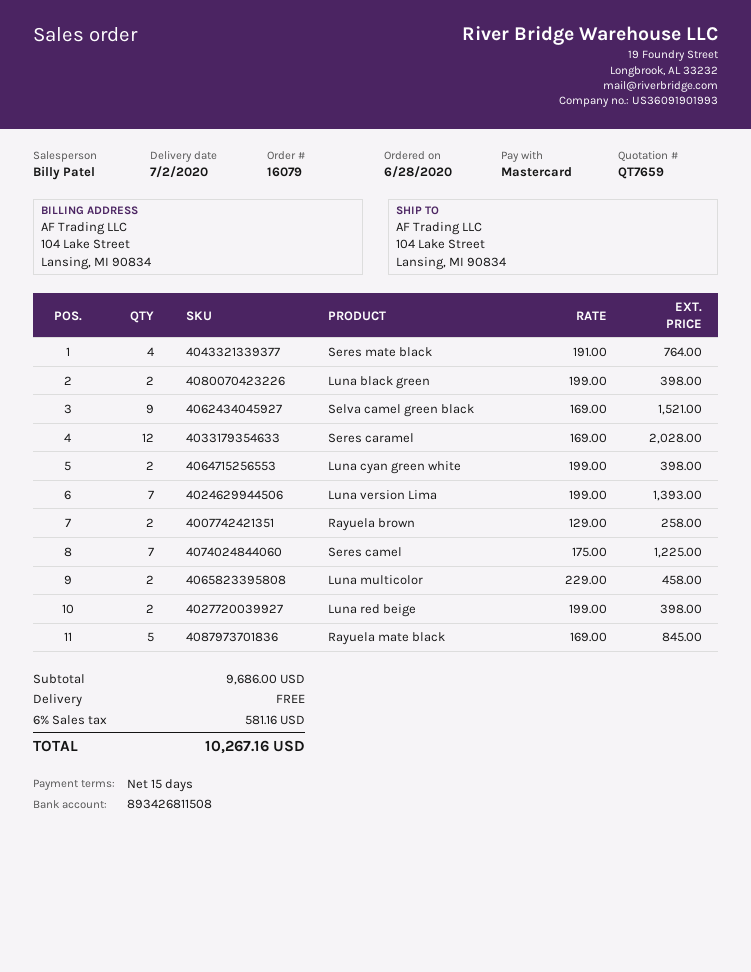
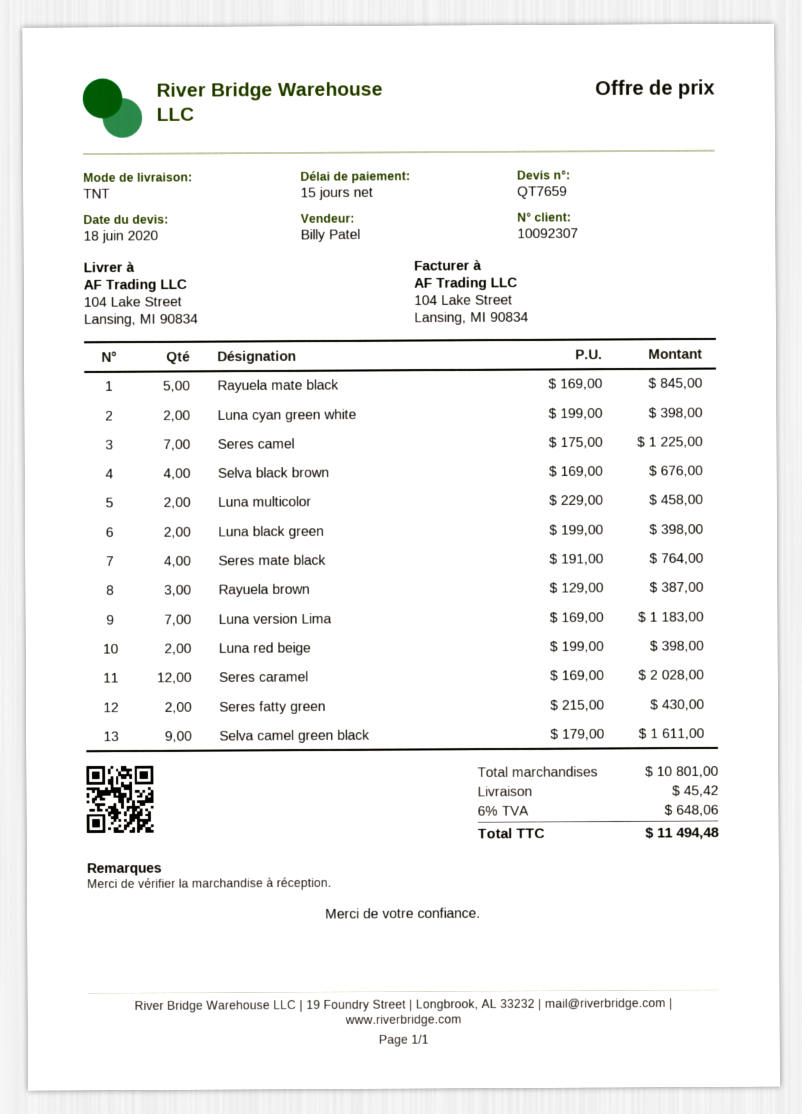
Selva camel green black: 9 x 169.00 = 1521.00 -> 9 x 179.00 = 1611.00
Luna version Lima: 7 x 199.00 = 1393.00 -> 7 x 169.00 = 1183.00
Rayuela brown: 2 x 129.00 = 258.00 -> 3 x 129.00 = 387.00
Selva black brown: none -> 4 x 169.00 = 676.00
Seres fatty green: none -> 2 x 215.00 = 430.00
subtotal: 9686.00 -> 10801.00
shipping: 0.00 -> 45.42
tax: 6% = 581.16 -> 6% = 648.06
total: 10267.16 -> 11494.48

